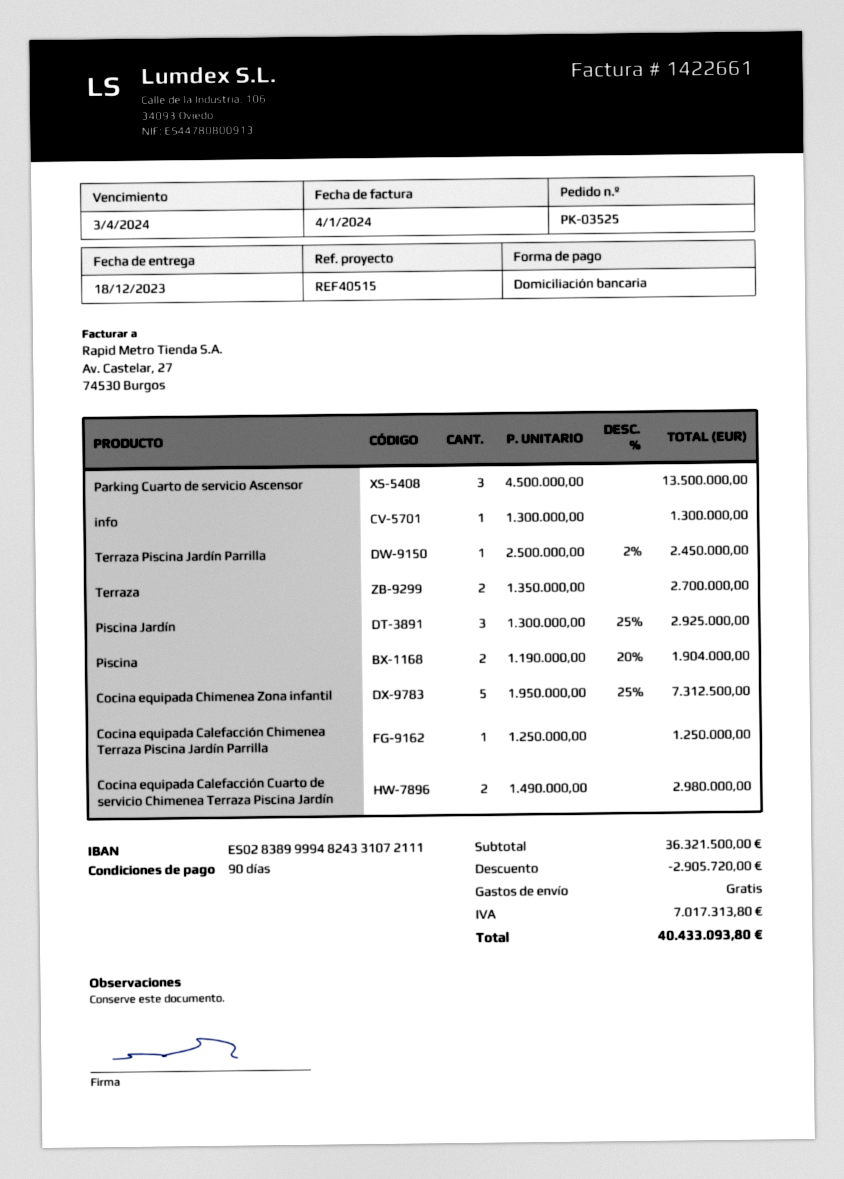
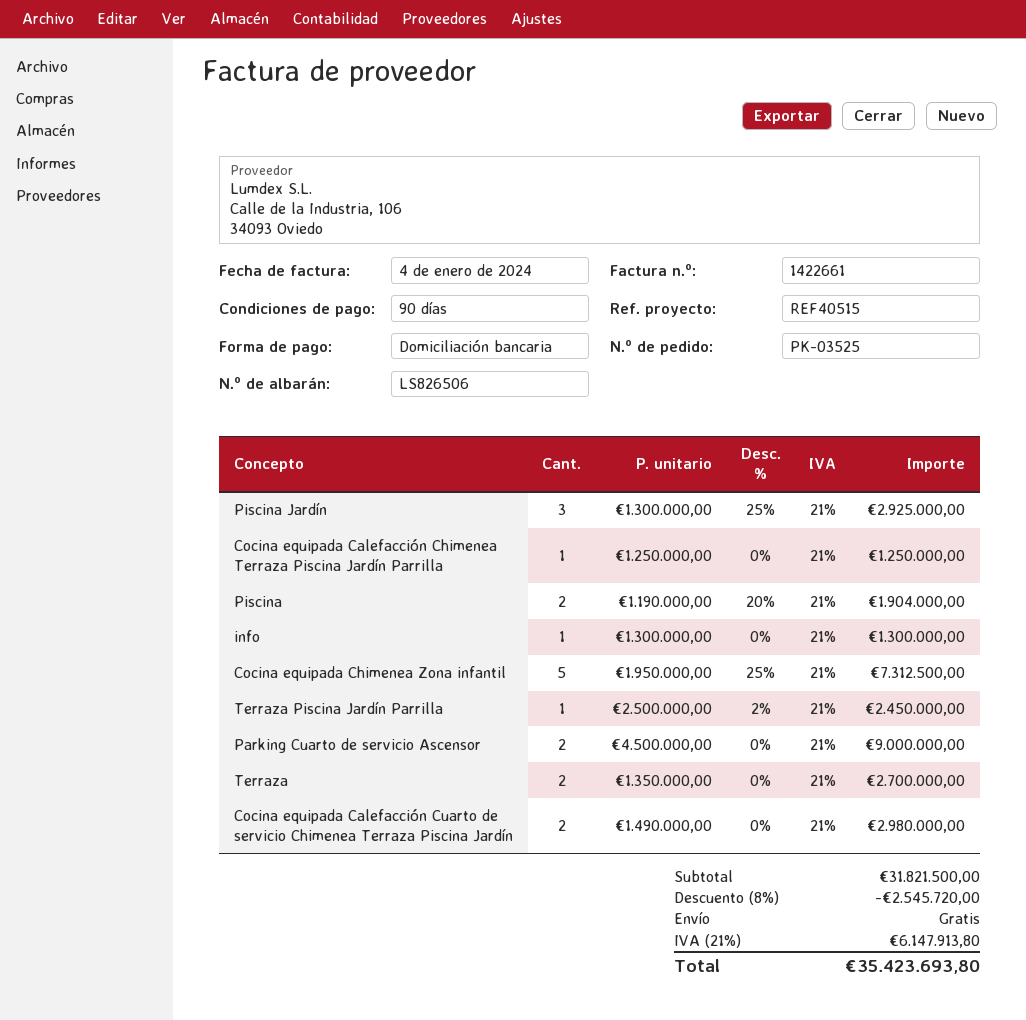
Parking Cuarto de servicio Ascensor: 3 x 4500000.00 = 13500000.00 -> 2 x 4500000.00 = 9000000.00
subtotal: 36321500.00 -> 31821500.00
discount: 2905720.00 -> 2545720.00
tax: 7017313.80 -> 6147913.80
total: 40433093.80 -> 35423693.80

